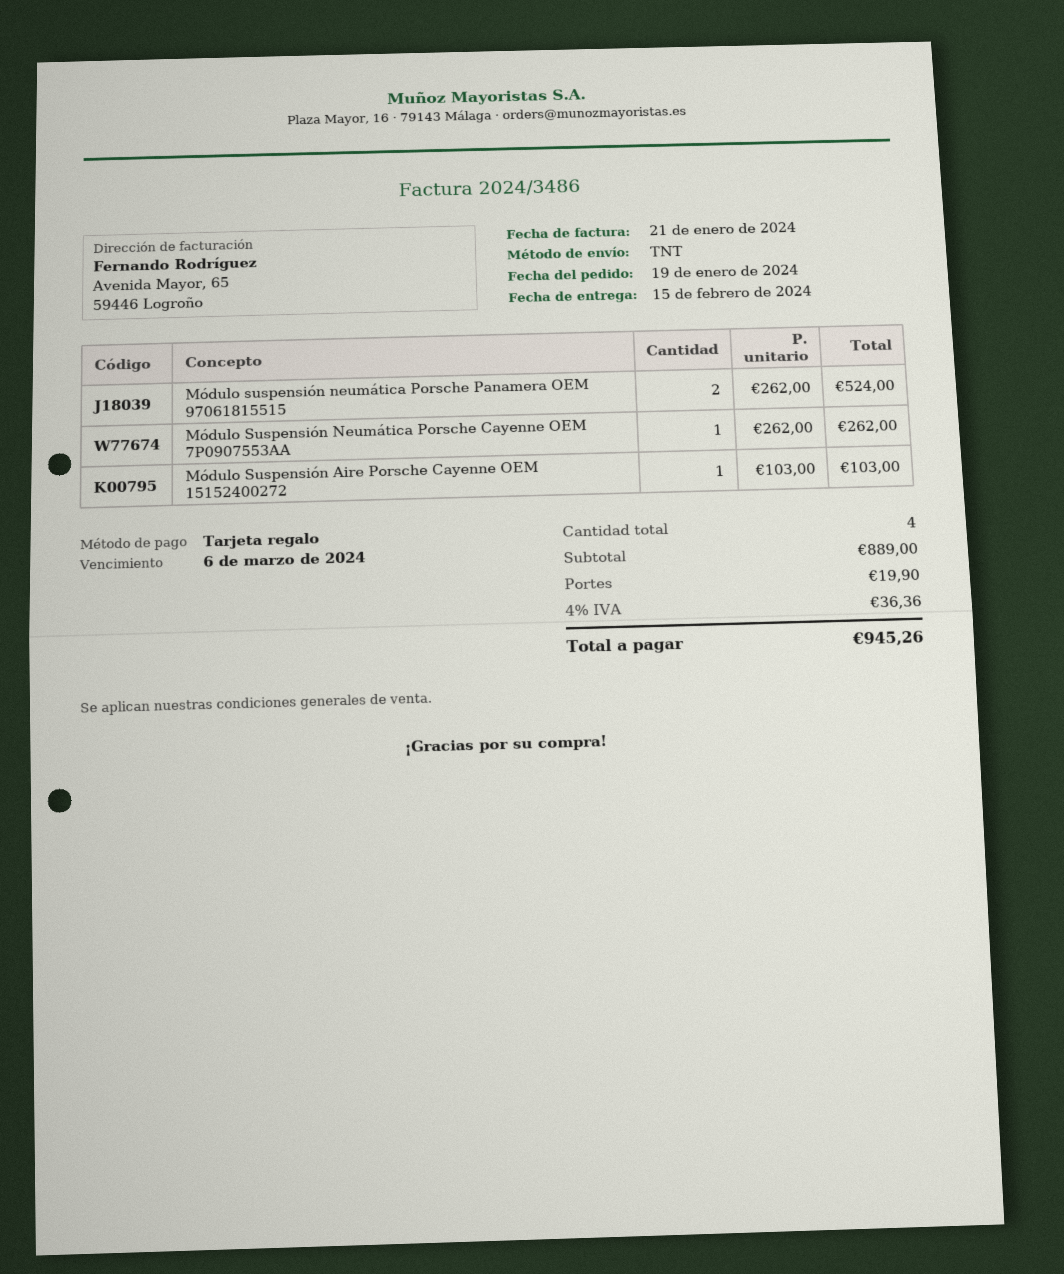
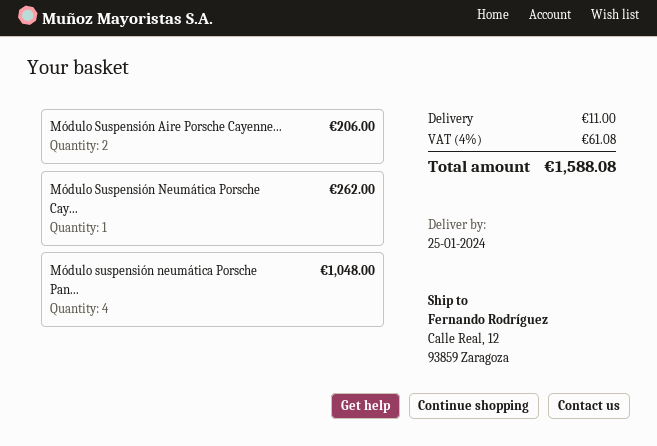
delivery date: 2024-02-15 -> 2024-01-25
Módulo suspensión neumática Porsche Panamera OEM 97061815515: 2 for 524.00 -> 4 for 1048.00
Módulo Suspensión Aire Porsche Cayenne OEM 15152400272: 1 for 103.00 -> 2 for 206.00
shipping: 19.90 -> 11.00
tax: 4% = 36.36 -> 4% = 61.08
total: 945.26 -> 1588.08

